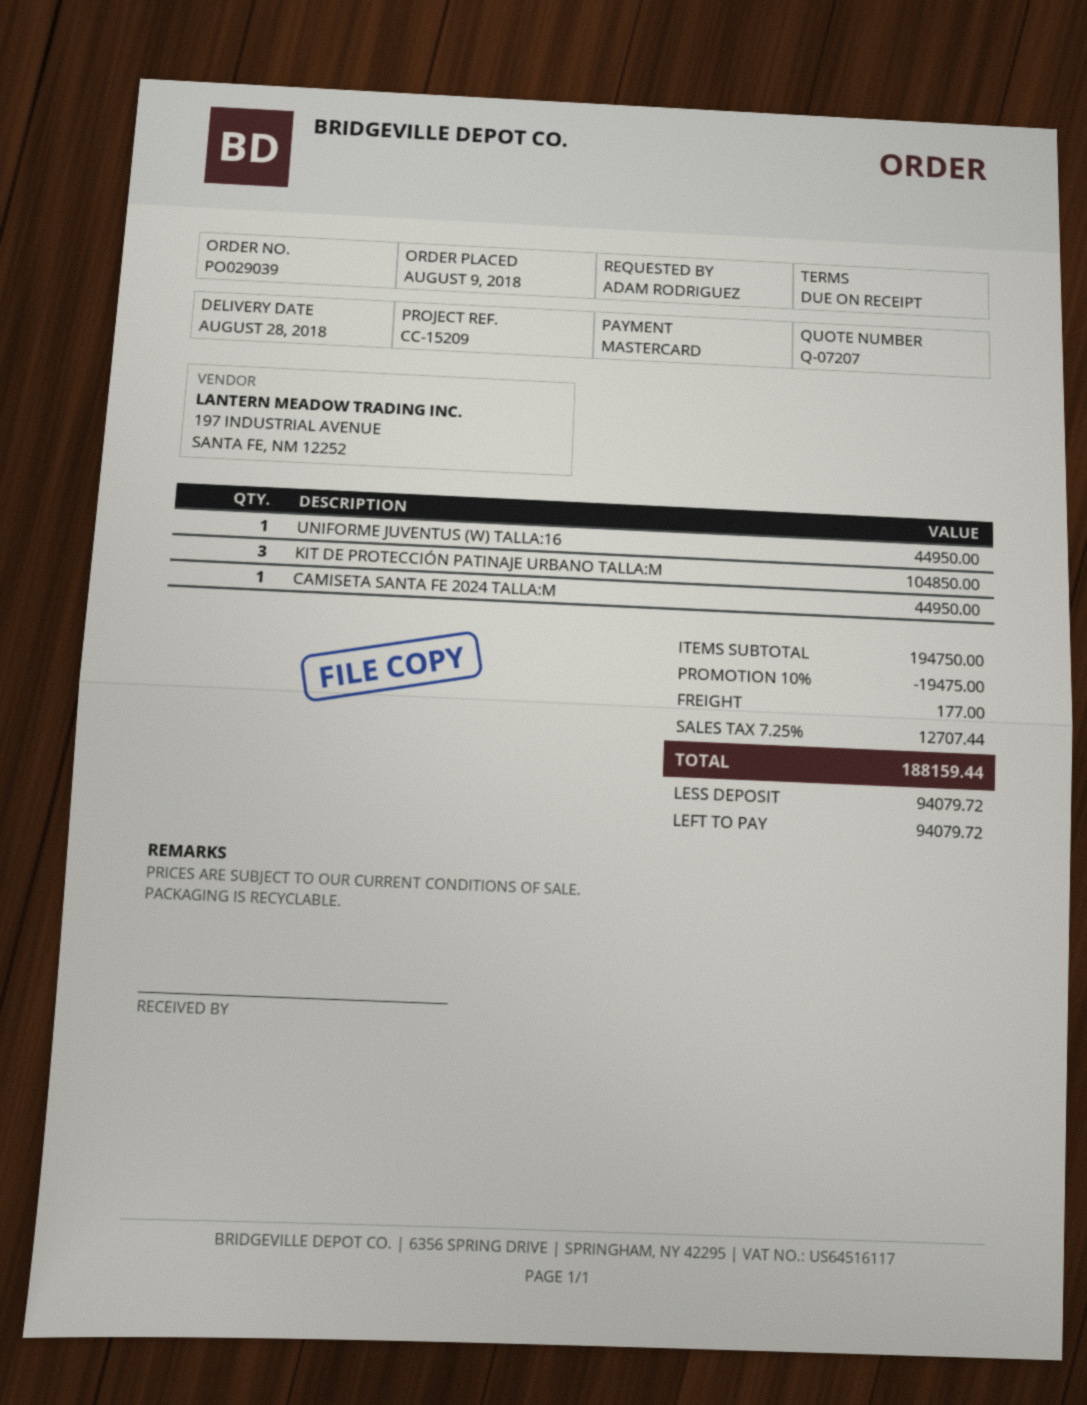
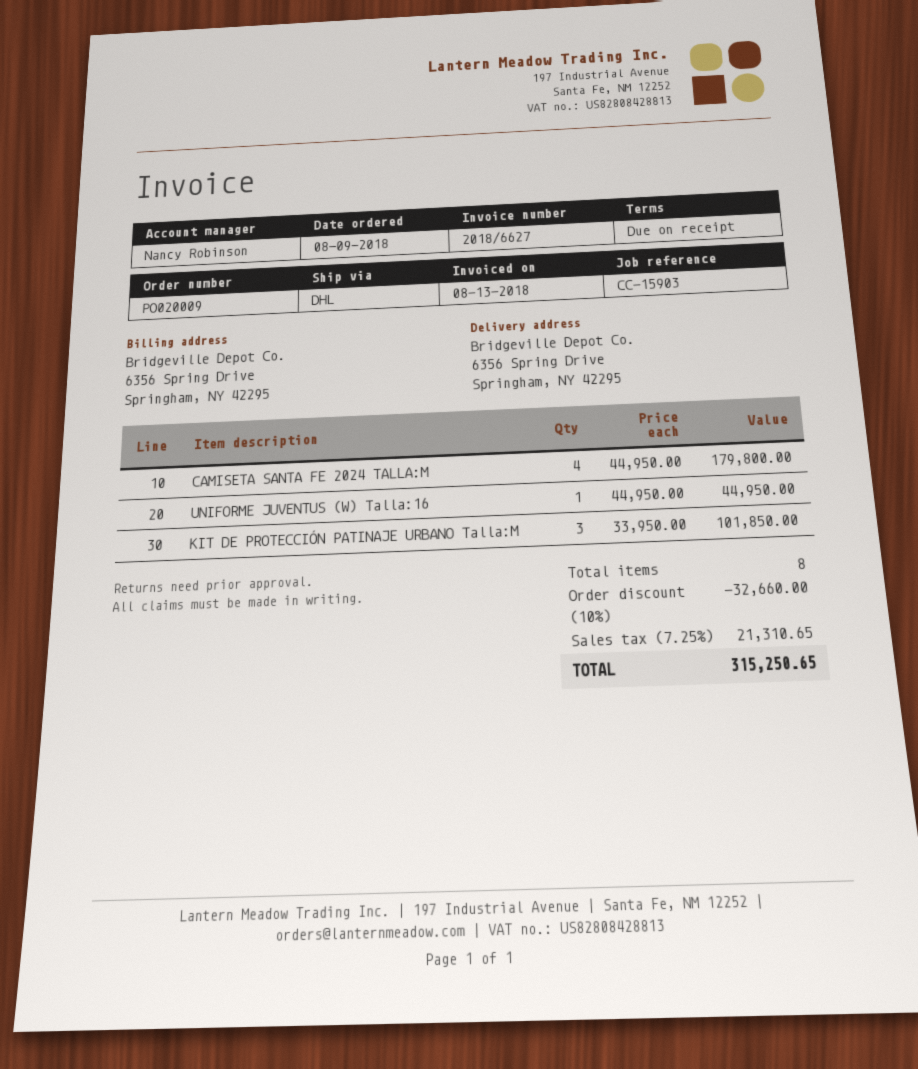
order number: PO029039 -> PO020009
reference: CC-15209 -> CC-15903
KIT DE PROTECCIÓN PATINAJE URBANO TALLA:M: 3 for 104850.00 -> 3 for 101850.00
CAMISETA SANTA FE 2024 TALLA:M: 1 for 44950.00 -> 4 for 179800.00
discount: 10% = 19475.00 -> 10% = 32660.00
shipping: 177.00 -> none
tax: 7.25% = 12707.44 -> 7.25% = 21310.65
total: 188159.44 -> 315250.65

